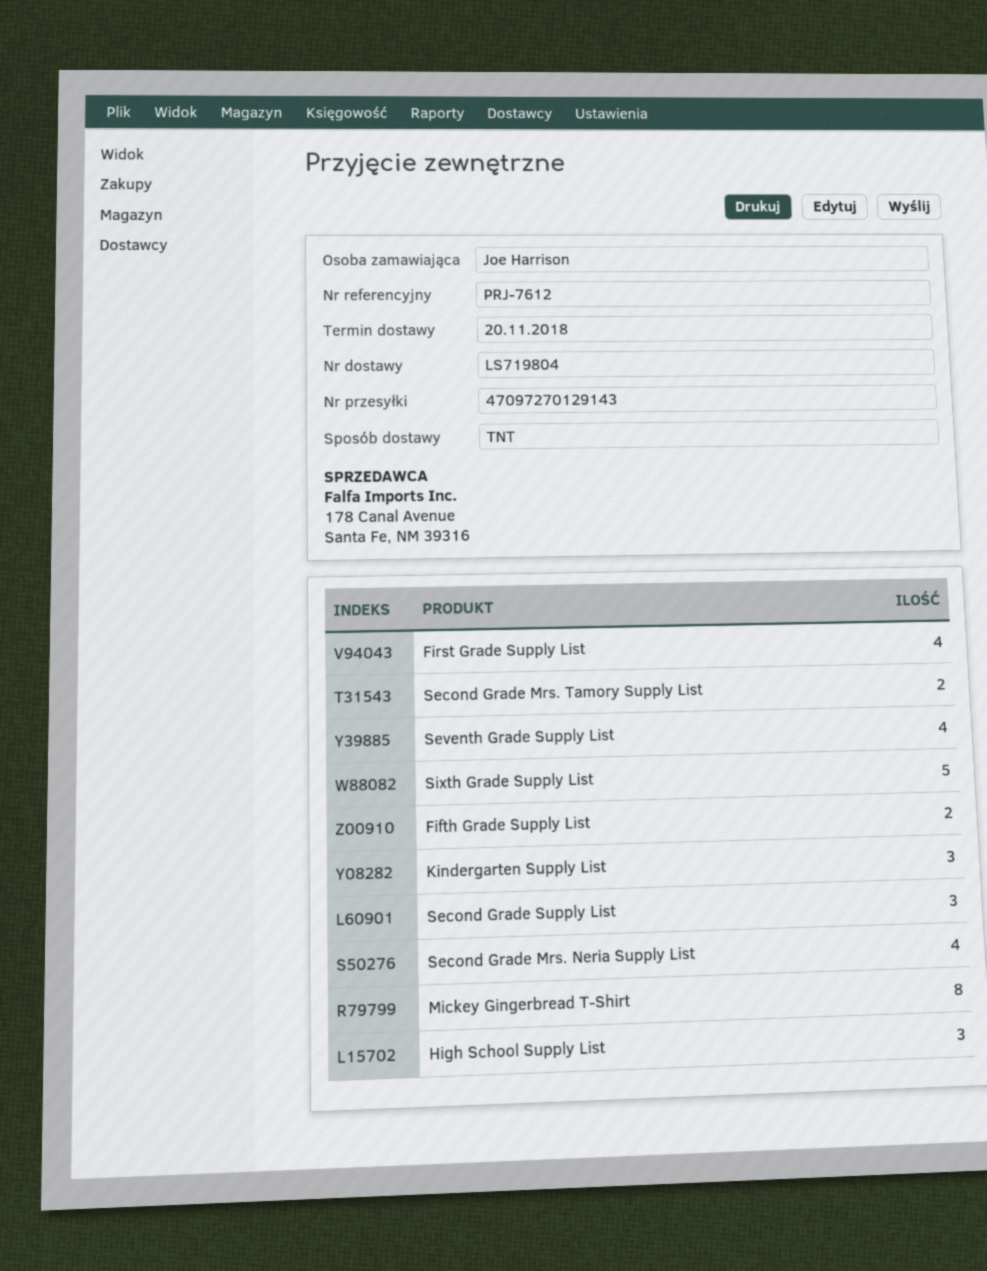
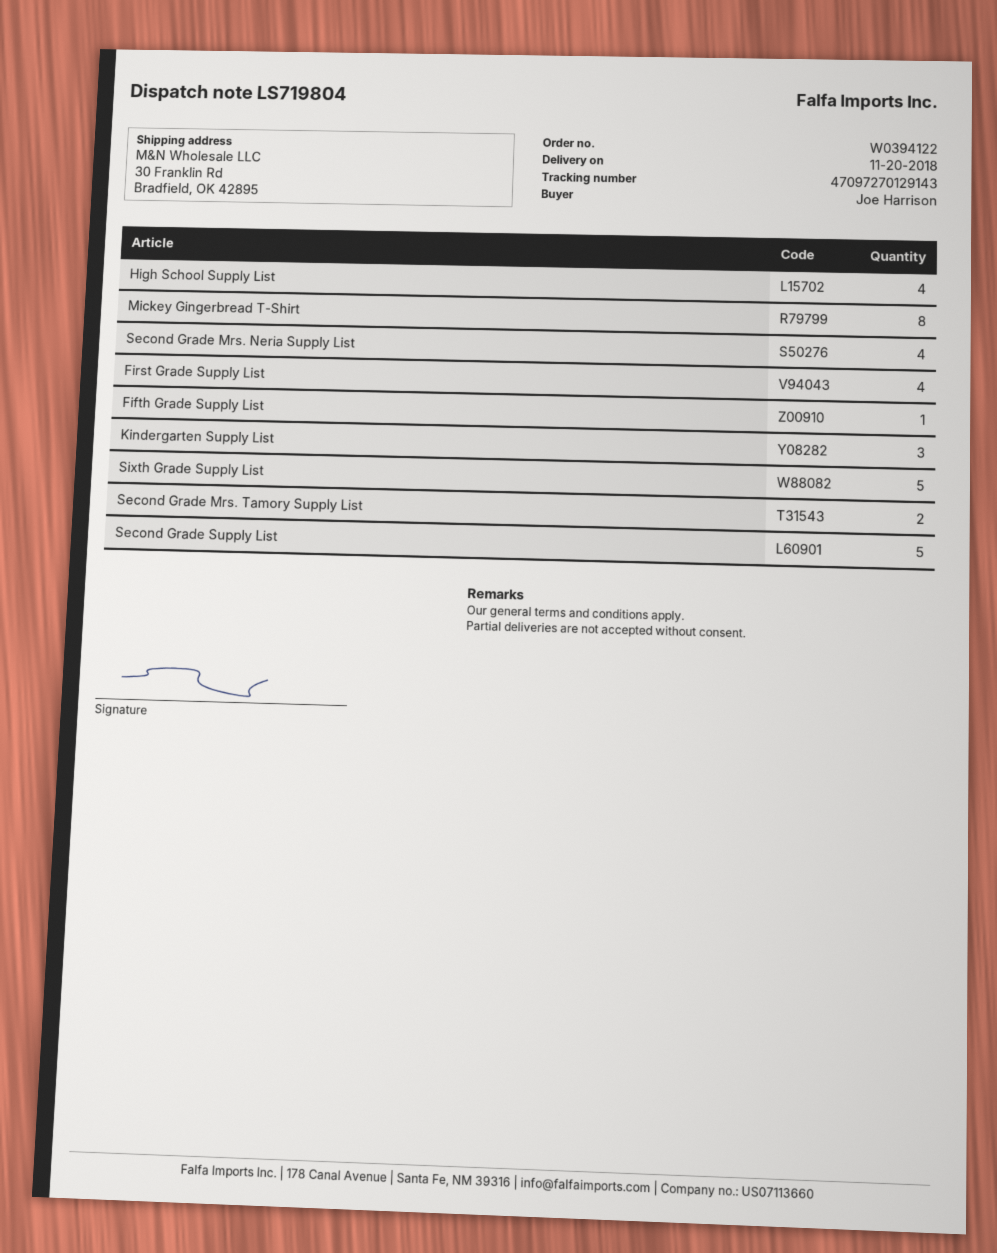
Seventh Grade Supply List: 4 -> none
Fifth Grade Supply List: 2 -> 1
Second Grade Supply List: 3 -> 5
High School Supply List: 3 -> 4

